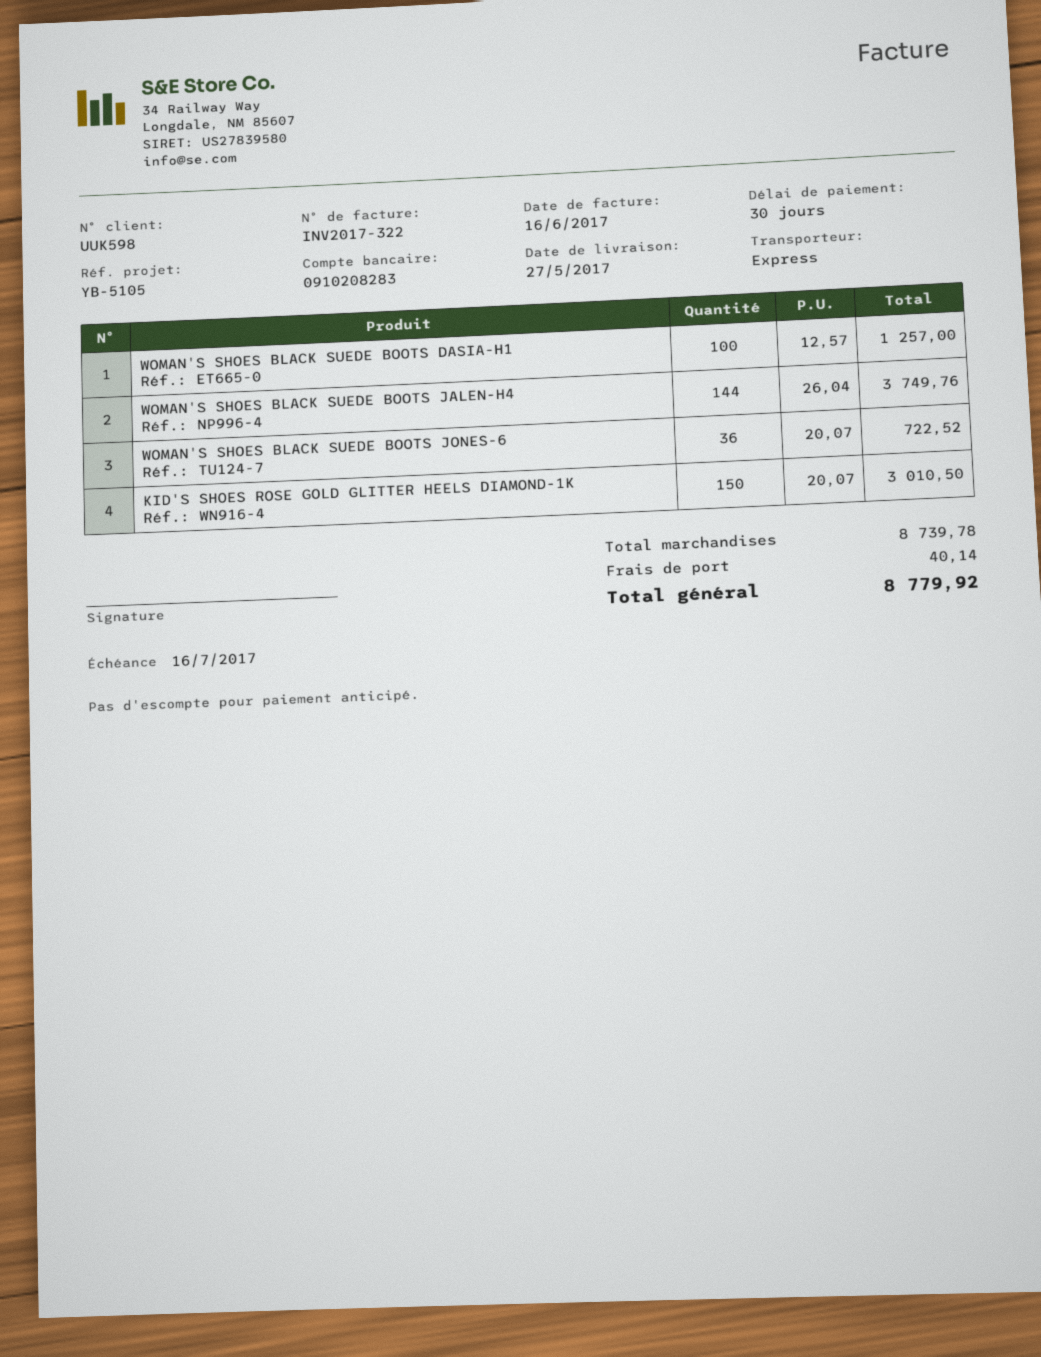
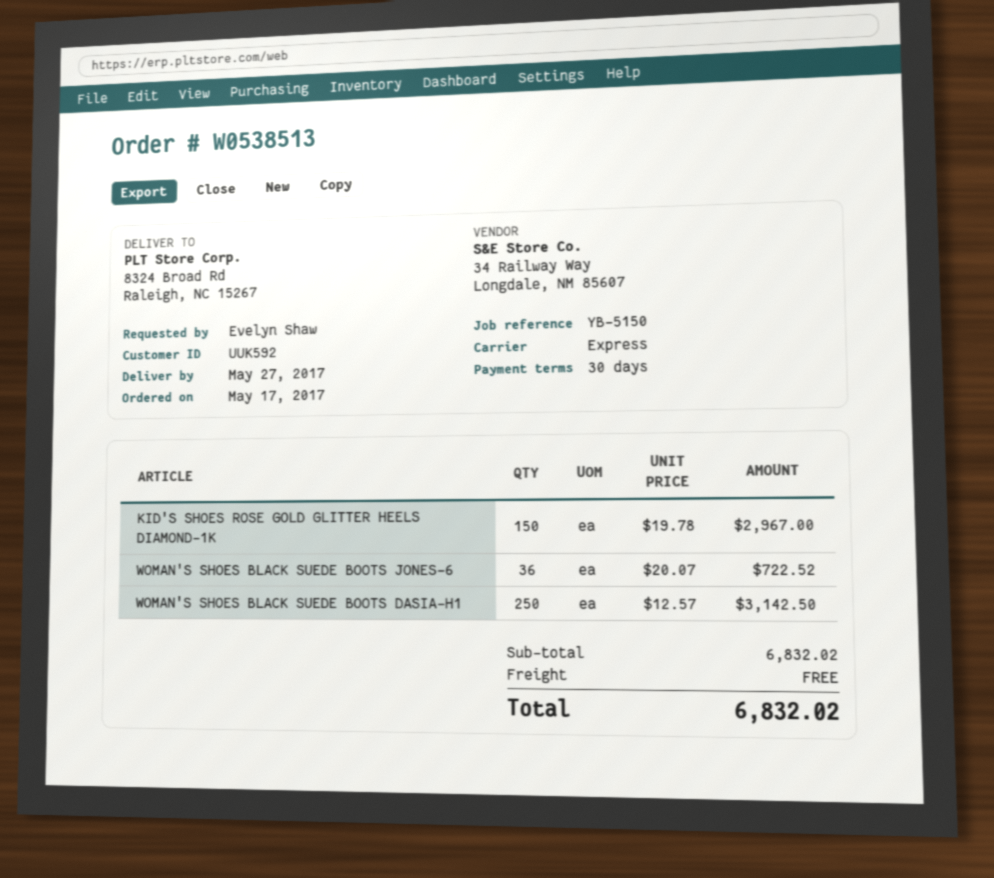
customer number: UUK598 -> UUK592
reference: YB-5105 -> YB-5150
WOMAN'S SHOES BLACK SUEDE BOOTS DASIA-H1: 100 x 12.57 = 1257.00 -> 250 x 12.57 = 3142.50
WOMAN'S SHOES BLACK SUEDE BOOTS JALEN-H4: 144 x 26.04 = 3749.76 -> none
KID'S SHOES ROSE GOLD GLITTER HEELS DIAMOND-1K: 150 x 20.07 = 3010.50 -> 150 x 19.78 = 2967.00
subtotal: 8739.78 -> 6832.02
shipping: 40.14 -> 0.00
total: 8779.92 -> 6832.02

